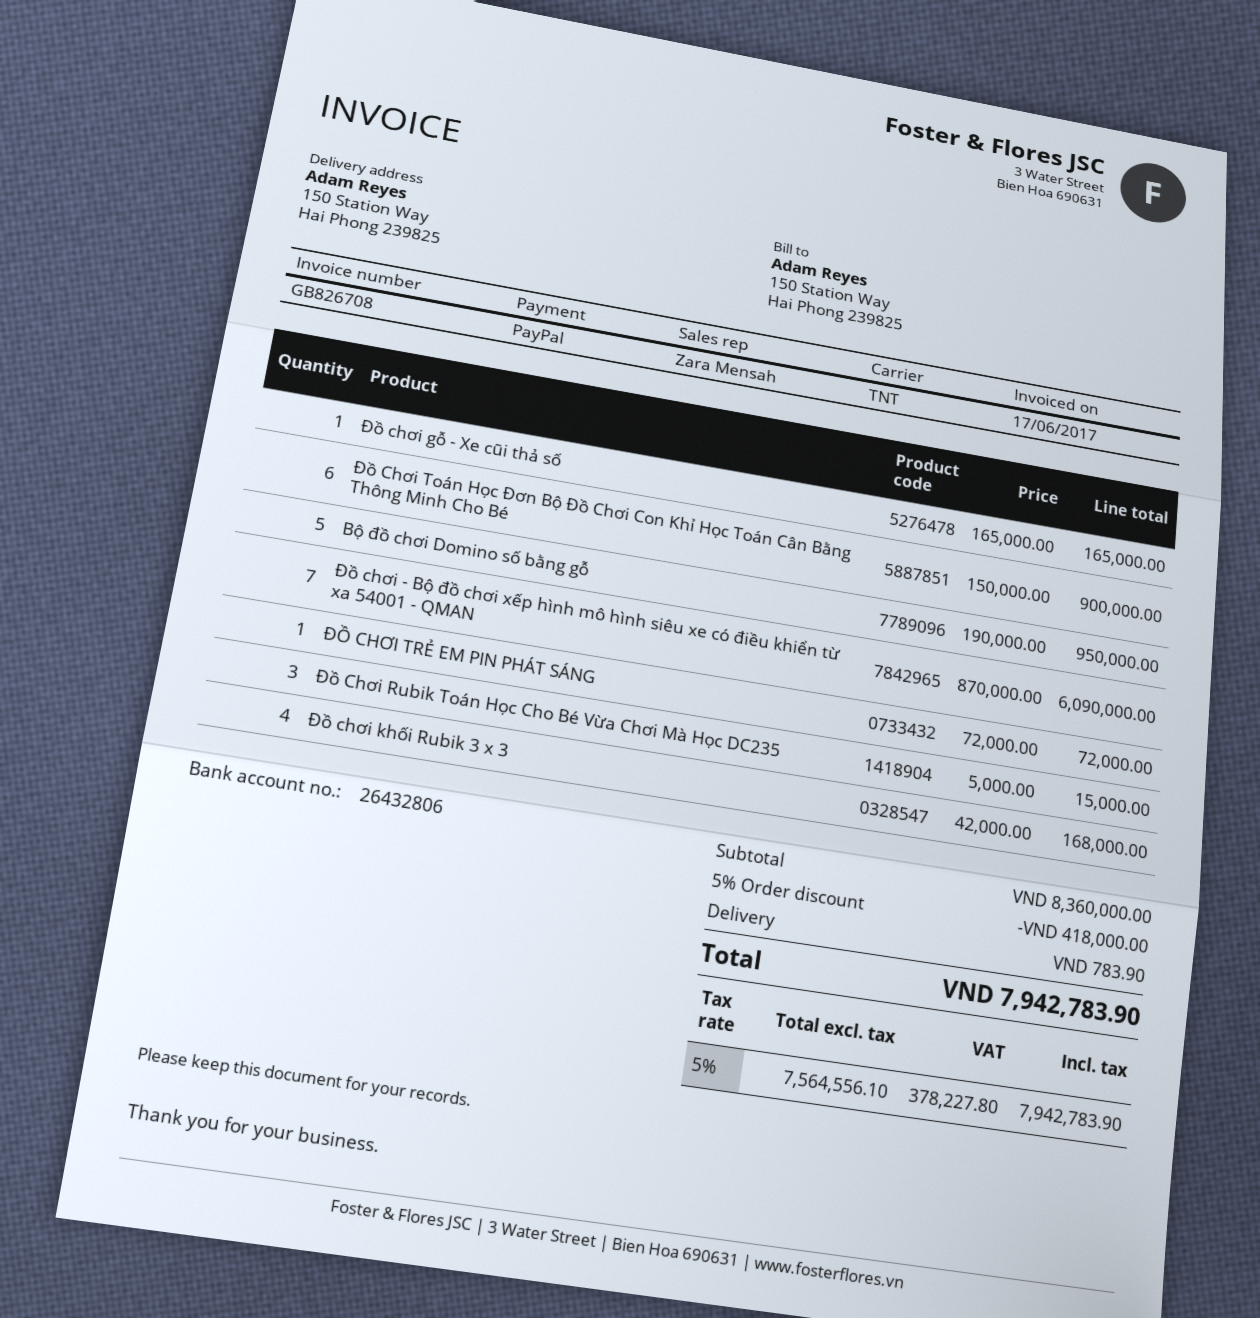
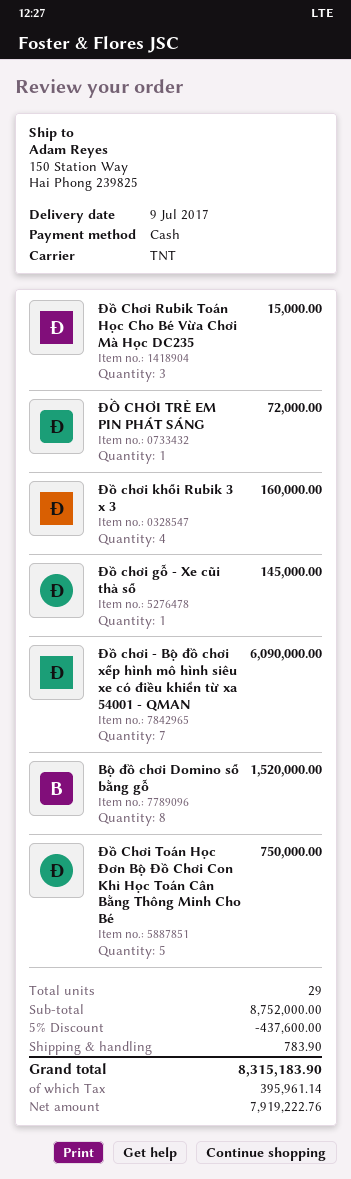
payment method: PayPal -> cash
Đồ chơi gỗ - Xe cũi thả số: 1 for 165000.00 -> 1 for 145000.00
Đồ Chơi Toán Học Đơn Bộ Đồ Chơi Con Khỉ Học Toán Cân Bằng Thông Minh Cho Bé: 6 for 900000.00 -> 5 for 750000.00
Bộ đồ chơi Domino số bằng gỗ: 5 for 950000.00 -> 8 for 1520000.00
Đồ chơi khối Rubik 3 x 3: 4 for 168000.00 -> 4 for 160000.00
subtotal: 8360000.00 -> 8752000.00
discount: 5% = 418000.00 -> 5% = 437600.00
net: 7564556.10 -> 7919222.76
tax: 378227.80 -> 395961.14
total: 7942783.90 -> 8315183.90

